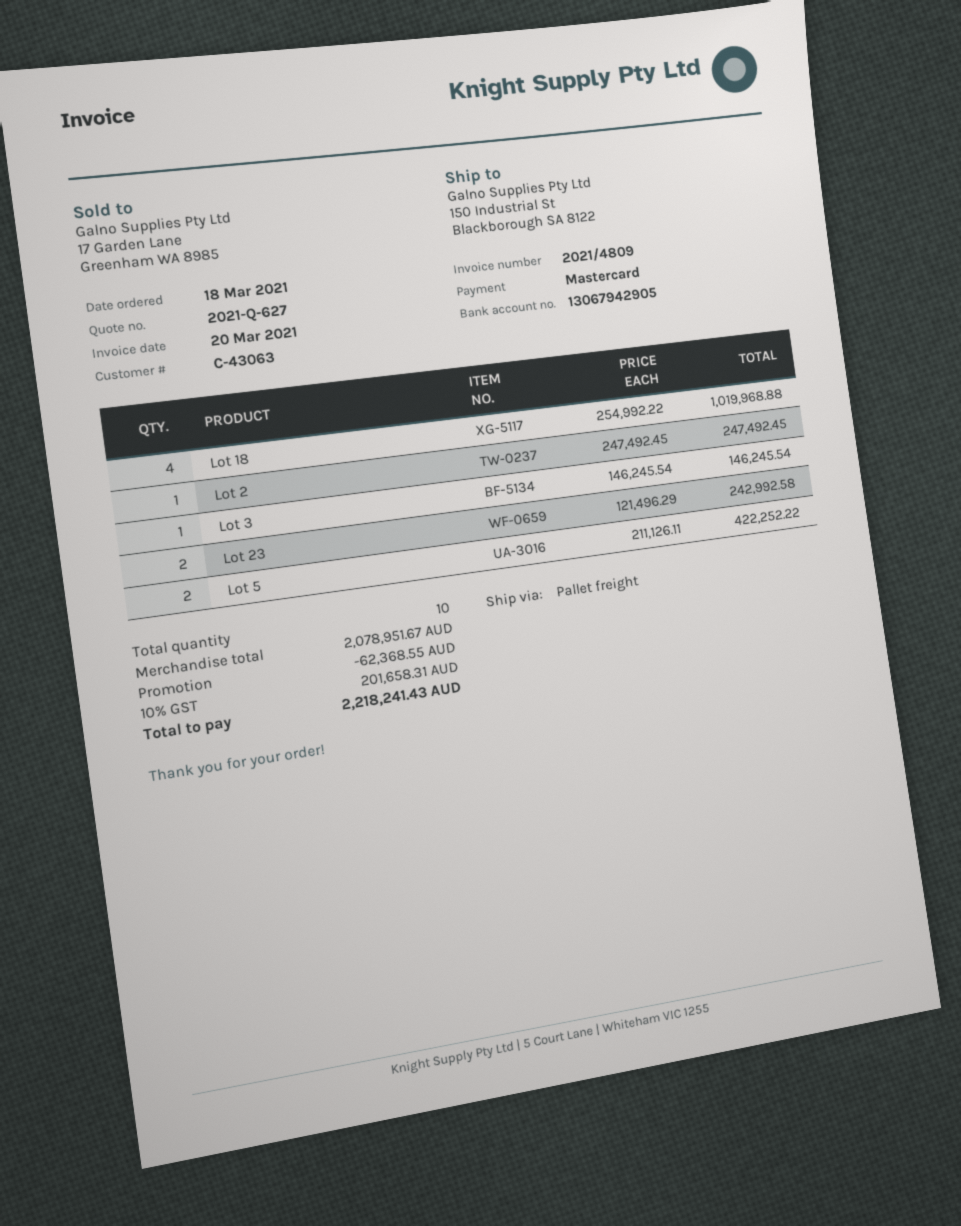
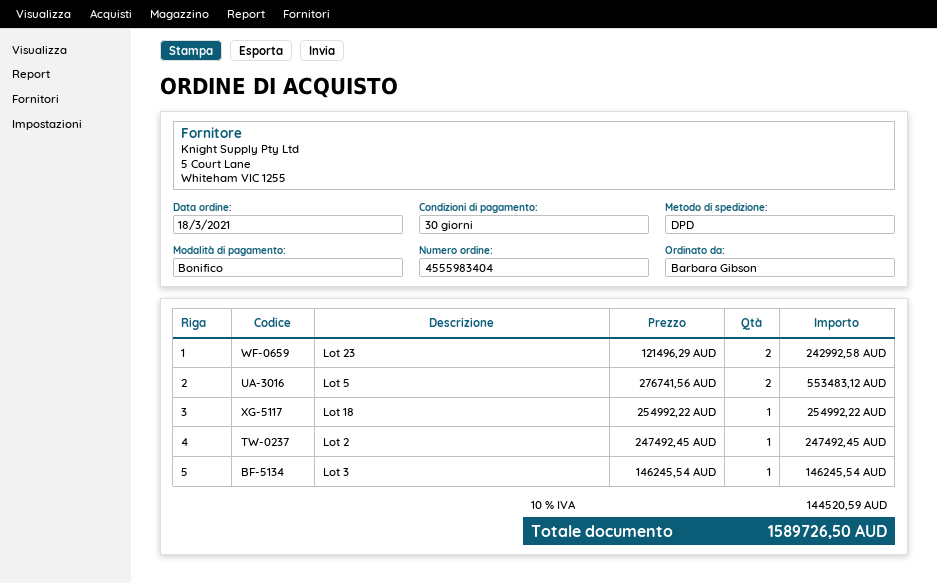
payment method: Mastercard -> bank transfer
shipping method: pallet freight -> DPD
Lot 18: 4 x 254992.22 = 1019968.88 -> 1 x 254992.22 = 254992.22
Lot 5: 2 x 211126.11 = 422252.22 -> 2 x 276741.56 = 553483.12
discount: 62368.55 -> none
tax: 10% = 201658.31 -> 10% = 144520.59
total: 2218241.43 -> 1589726.50

